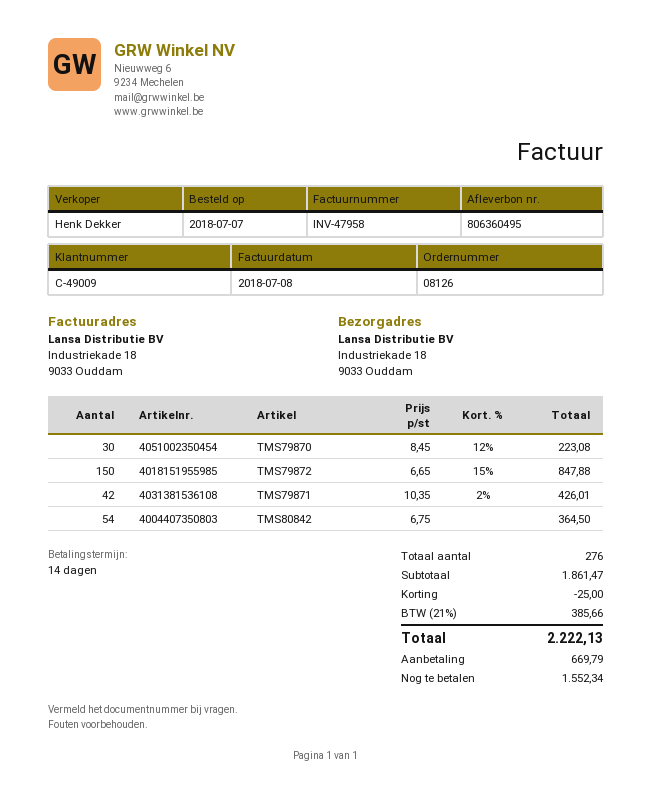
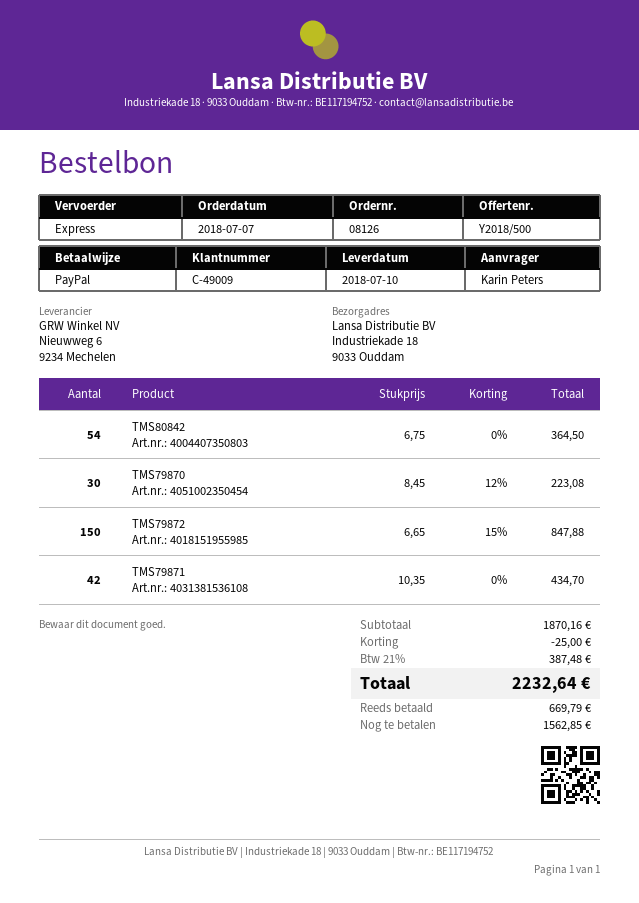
TMS79871: 42 x 10.35 - 2% = 426.01 -> 42 x 10.35 = 434.70
subtotal: 1861.47 -> 1870.16
tax: 21% = 385.66 -> 21% = 387.48
total: 2222.13 -> 2232.64
balance: 1552.34 -> 1562.85

